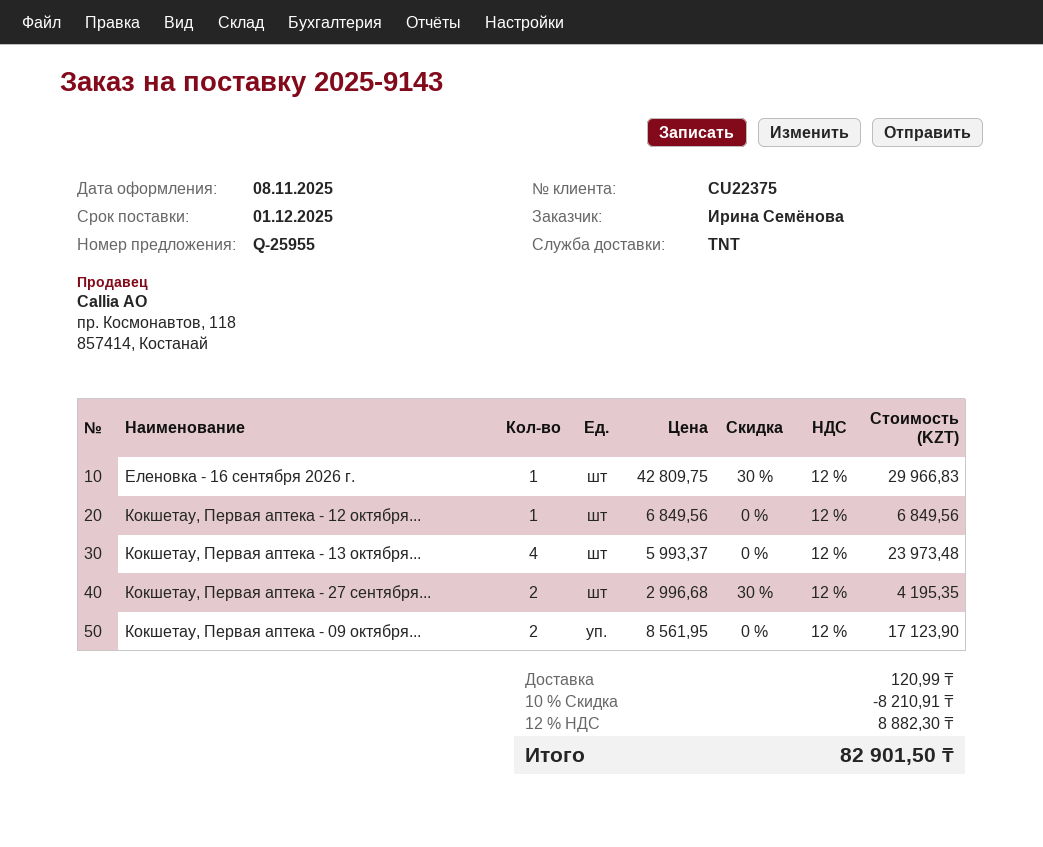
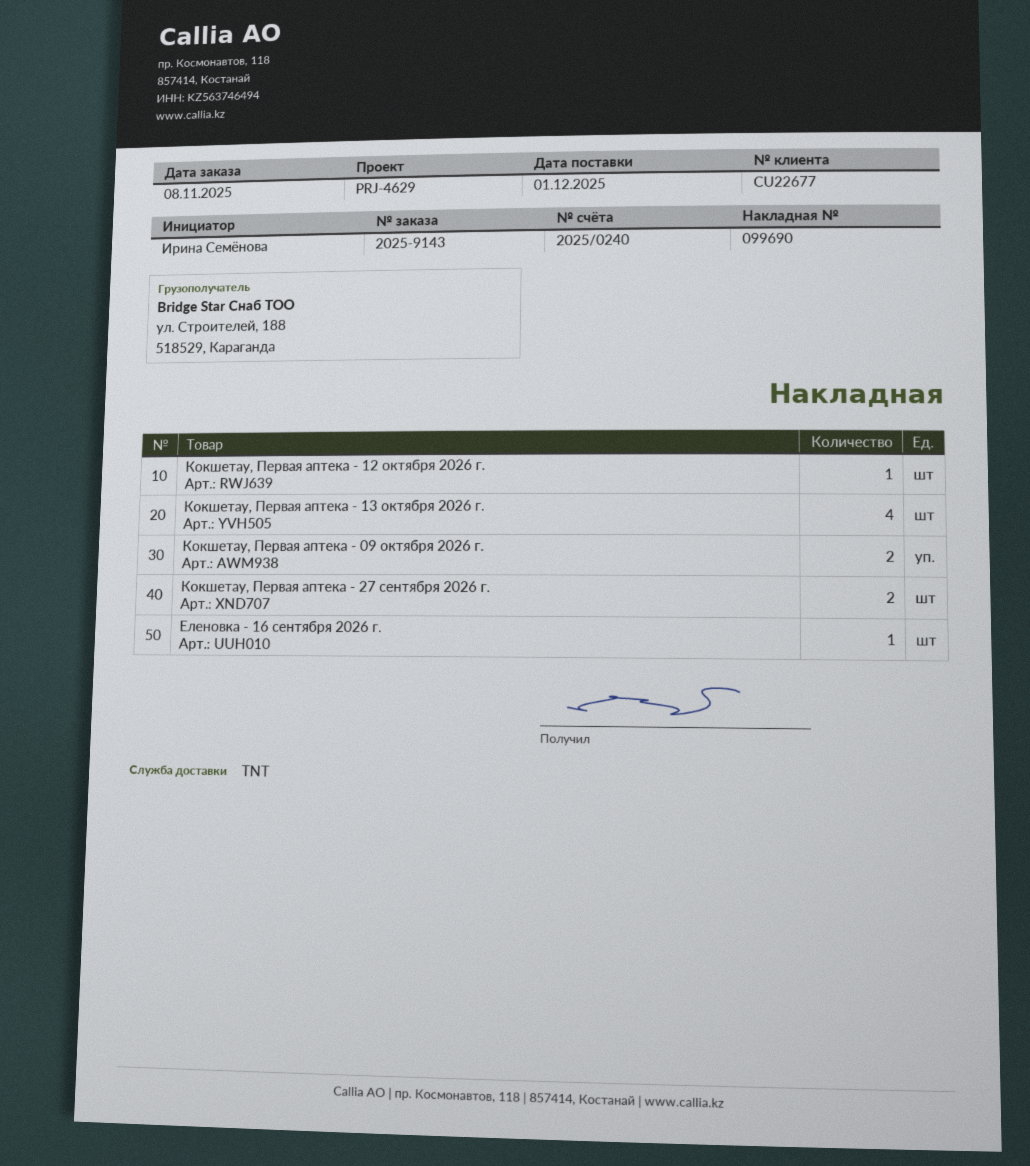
customer number: CU22375 -> CU22677

